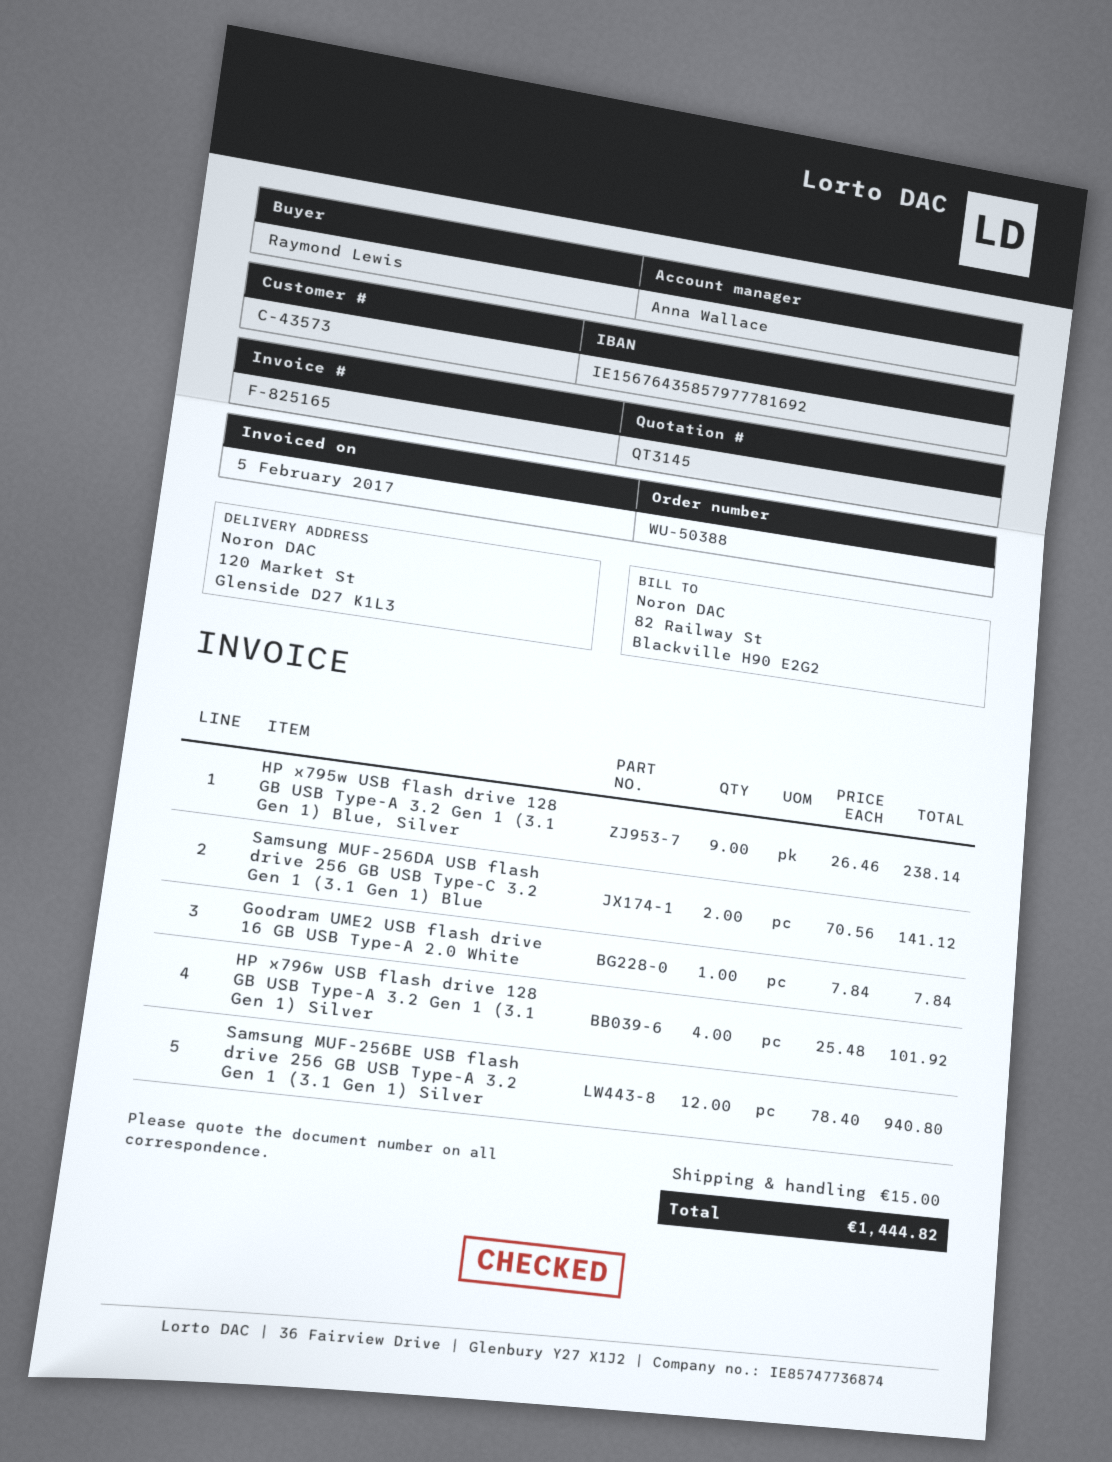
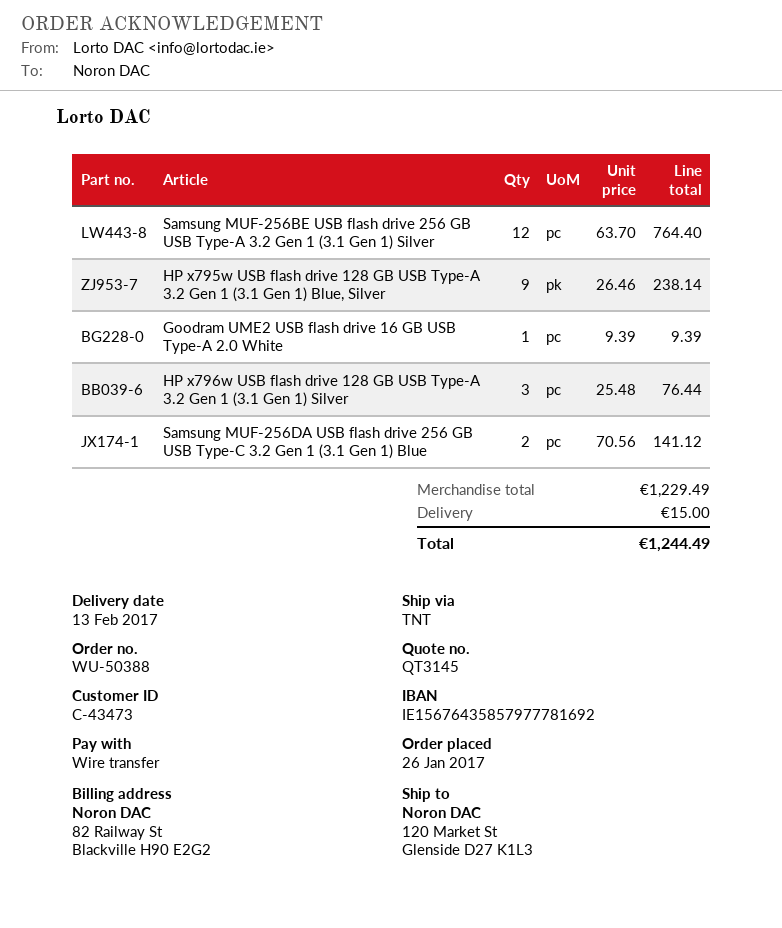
customer number: C-43573 -> C-43473
Goodram UME2 USB flash drive 16 GB USB Type-A 2.0 White: 1 x 7.84 = 7.84 -> 1 x 9.39 = 9.39
HP x796w USB flash drive 128 GB USB Type-A 3.2 Gen 1 (3.1 Gen 1) Silver: 4 x 25.48 = 101.92 -> 3 x 25.48 = 76.44
Samsung MUF-256BE USB flash drive 256 GB USB Type-A 3.2 Gen 1 (3.1 Gen 1) Silver: 12 x 78.40 = 940.80 -> 12 x 63.70 = 764.40
total: 1444.82 -> 1244.49

